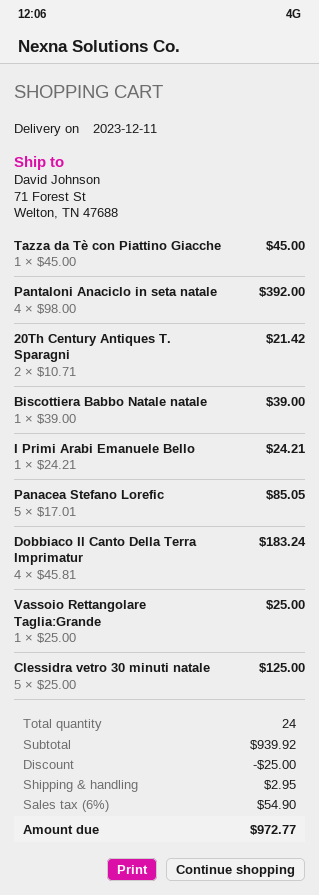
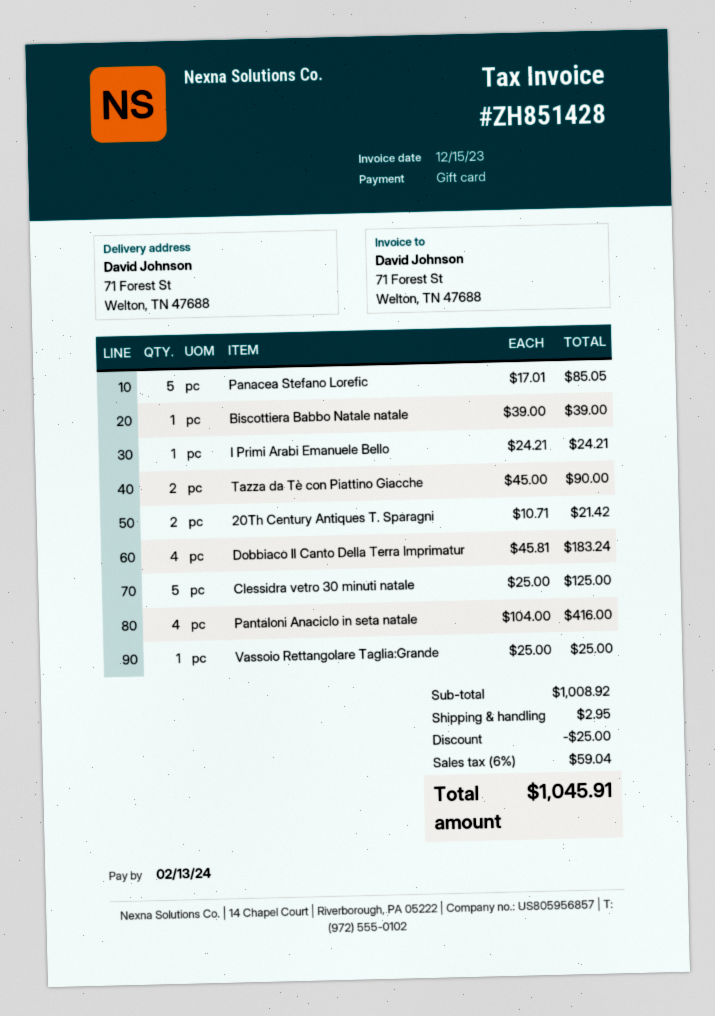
Tazza da Tè con Piattino Giacche: 1 x 45.00 = 45.00 -> 2 x 45.00 = 90.00
Pantaloni Anaciclo in seta natale: 4 x 98.00 = 392.00 -> 4 x 104.00 = 416.00
subtotal: 939.92 -> 1008.92
tax: 6% = 54.90 -> 6% = 59.04
total: 972.77 -> 1045.91

